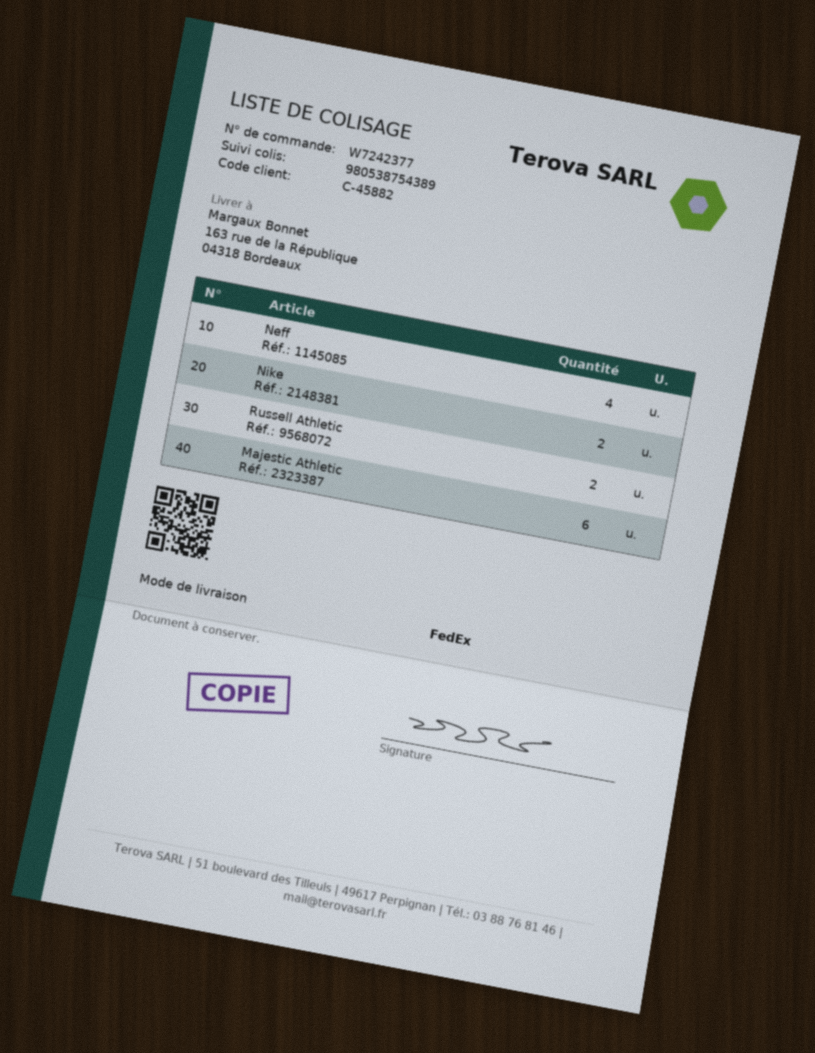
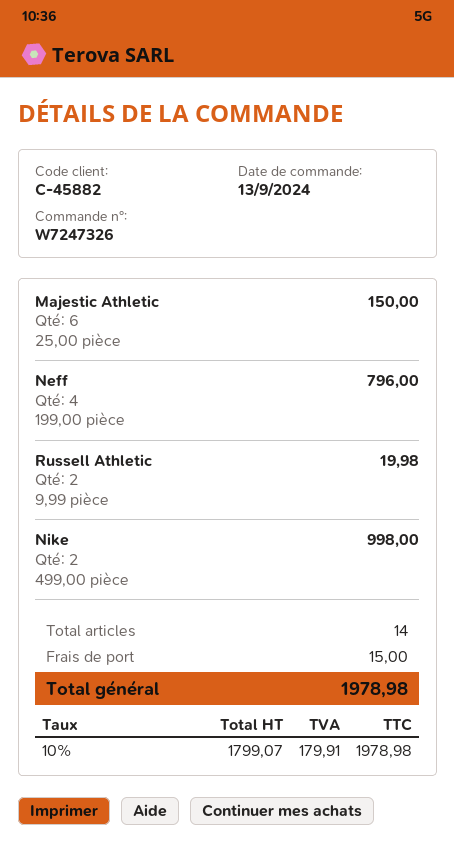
order number: W7242377 -> W7247326

